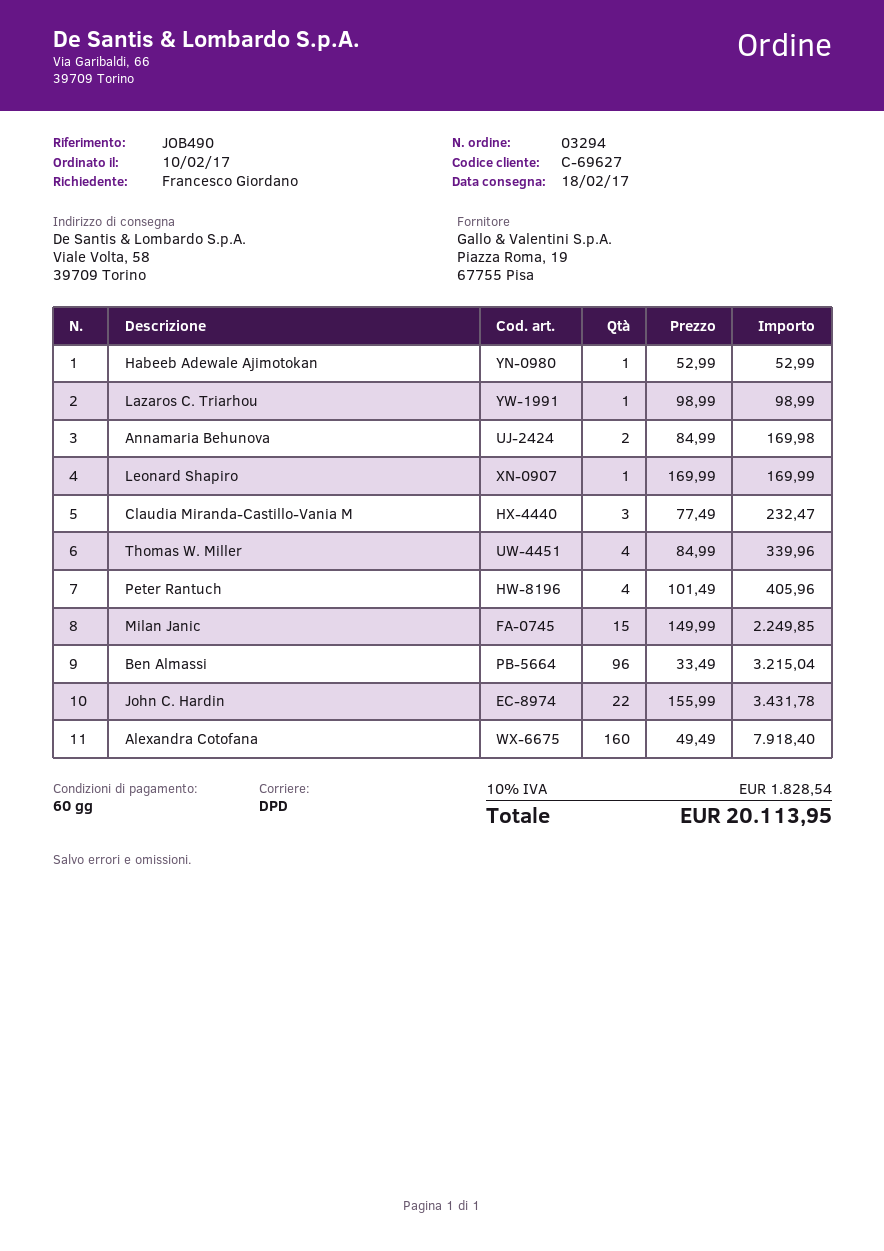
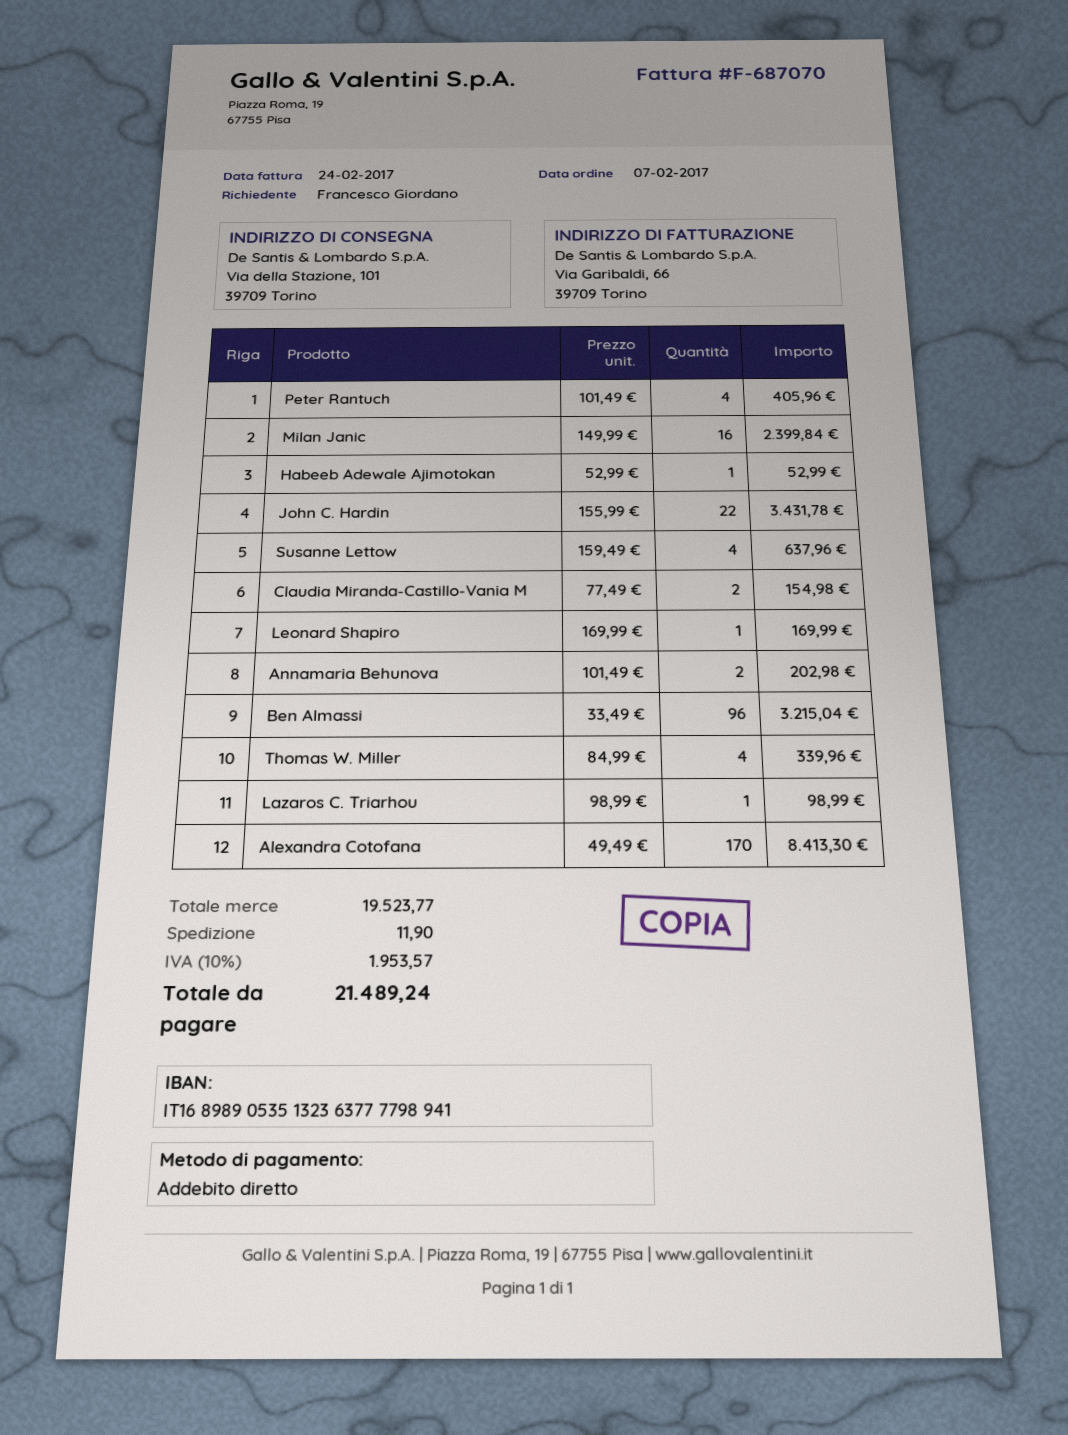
order date: 2017-02-10 -> 2017-02-07
ship to: Viale Volta, 58, 39709 Torino -> Via della Stazione, 101, 39709 Torino
Annamaria Behunova: 2 x 84.99 = 169.98 -> 2 x 101.49 = 202.98
Claudia Miranda-Castillo-Vania M: 3 x 77.49 = 232.47 -> 2 x 77.49 = 154.98
Milan Janic: 15 x 149.99 = 2249.85 -> 16 x 149.99 = 2399.84
Alexandra Cotofana: 160 x 49.49 = 7918.40 -> 170 x 49.49 = 8413.30
Susanne Lettow: none -> 4 x 159.49 = 637.96
shipping: none -> 11.90
tax: 10% = 1828.54 -> 10% = 1953.57
total: 20113.95 -> 21489.24

